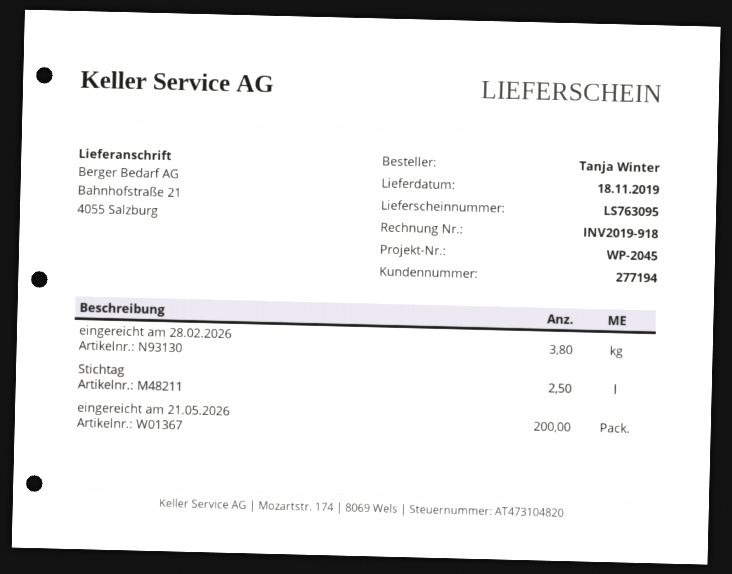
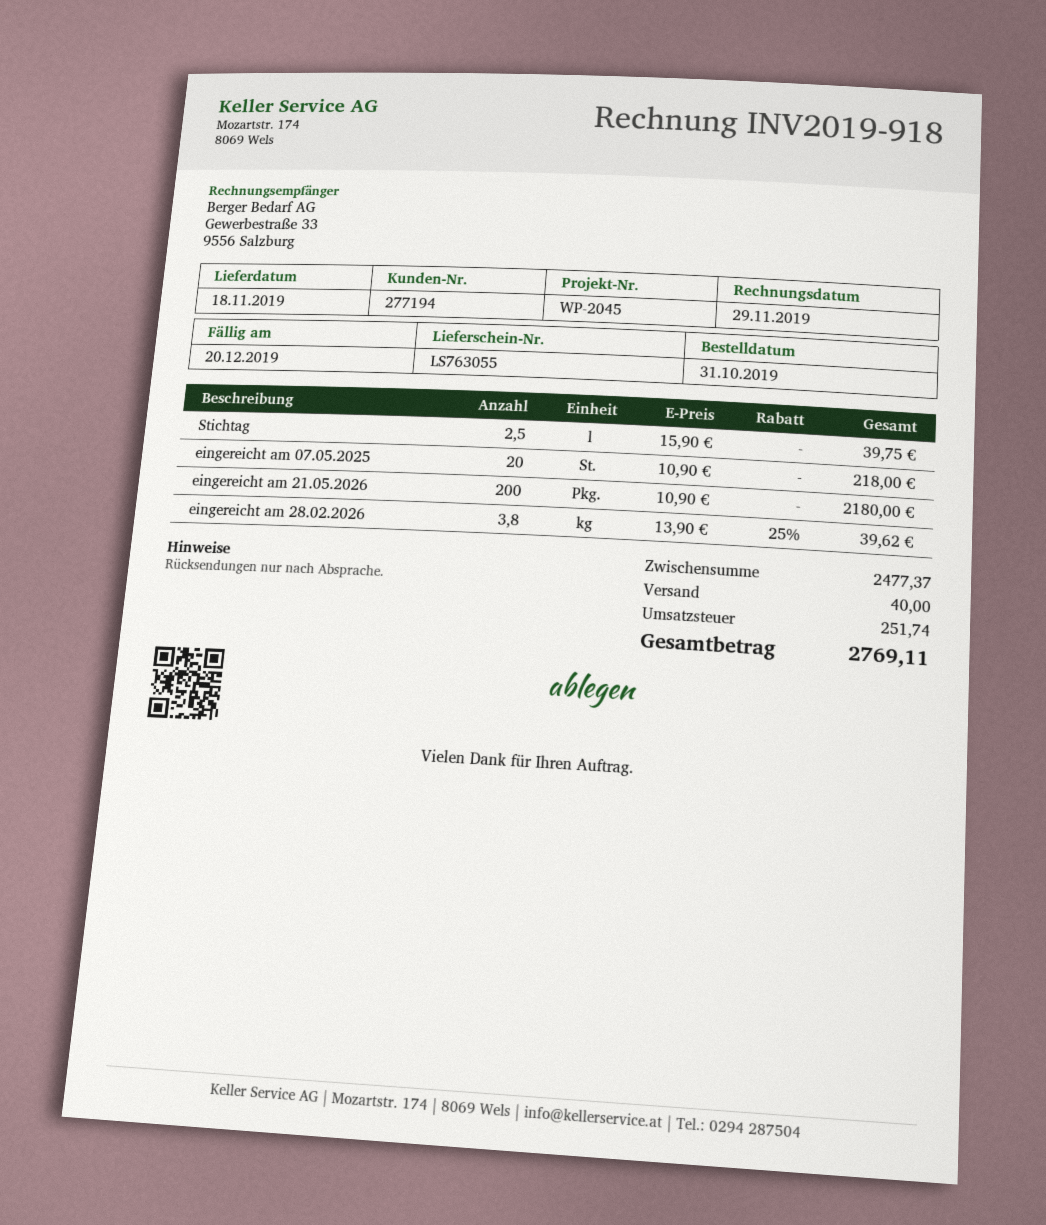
delivery note number: LS763095 -> LS763055
eingereicht am 07.05.2025: none -> 20

